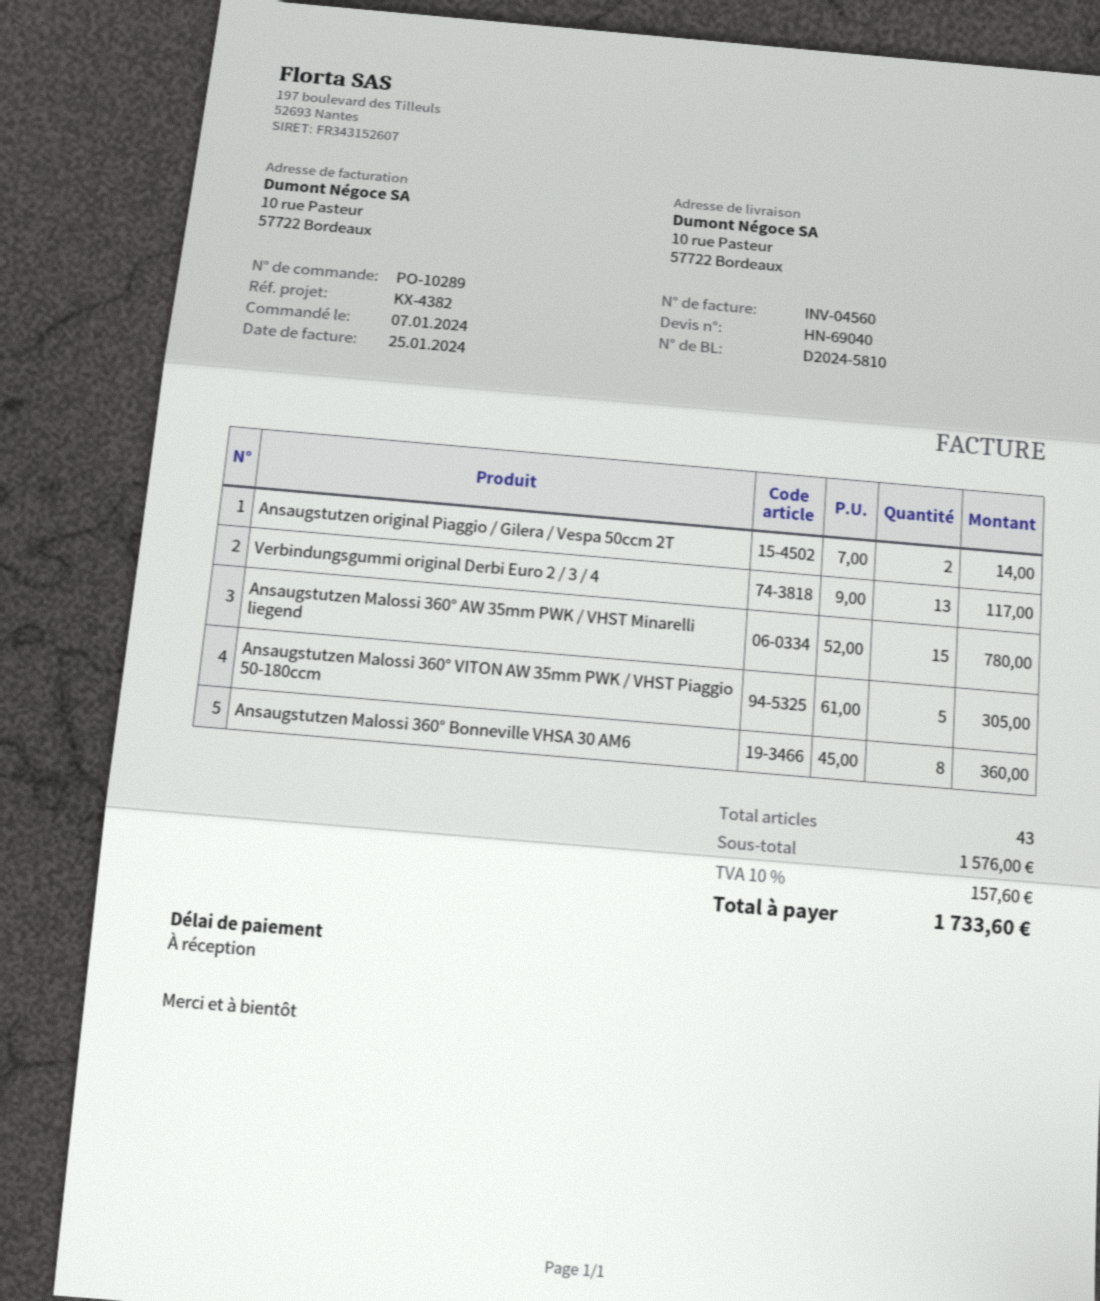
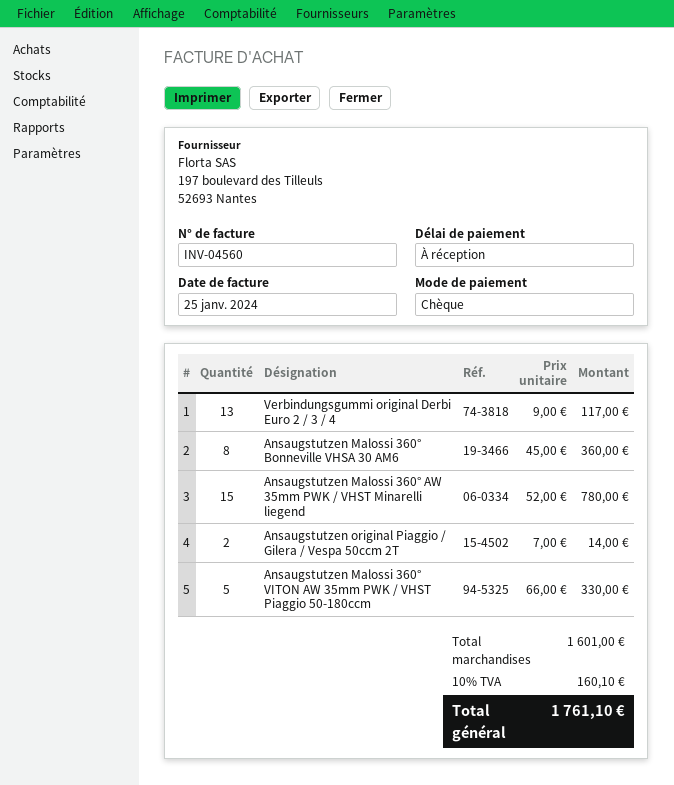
Ansaugstutzen Malossi 360° VITON AW 35mm PWK / VHST Piaggio 50-180ccm: 5 x 61.00 = 305.00 -> 5 x 66.00 = 330.00
subtotal: 1576.00 -> 1601.00
tax: 10% = 157.60 -> 10% = 160.10
total: 1733.60 -> 1761.10

